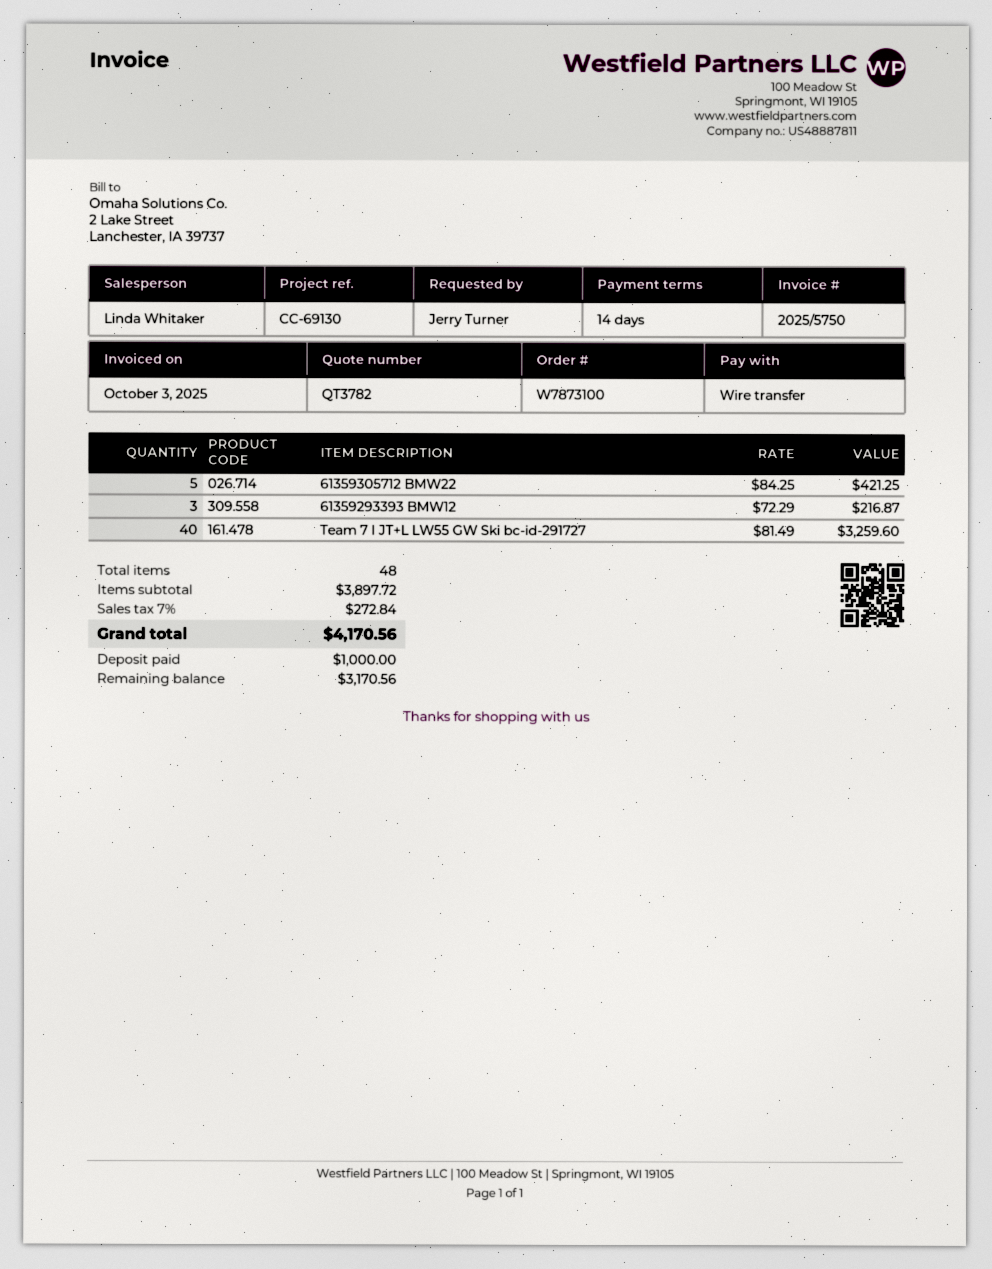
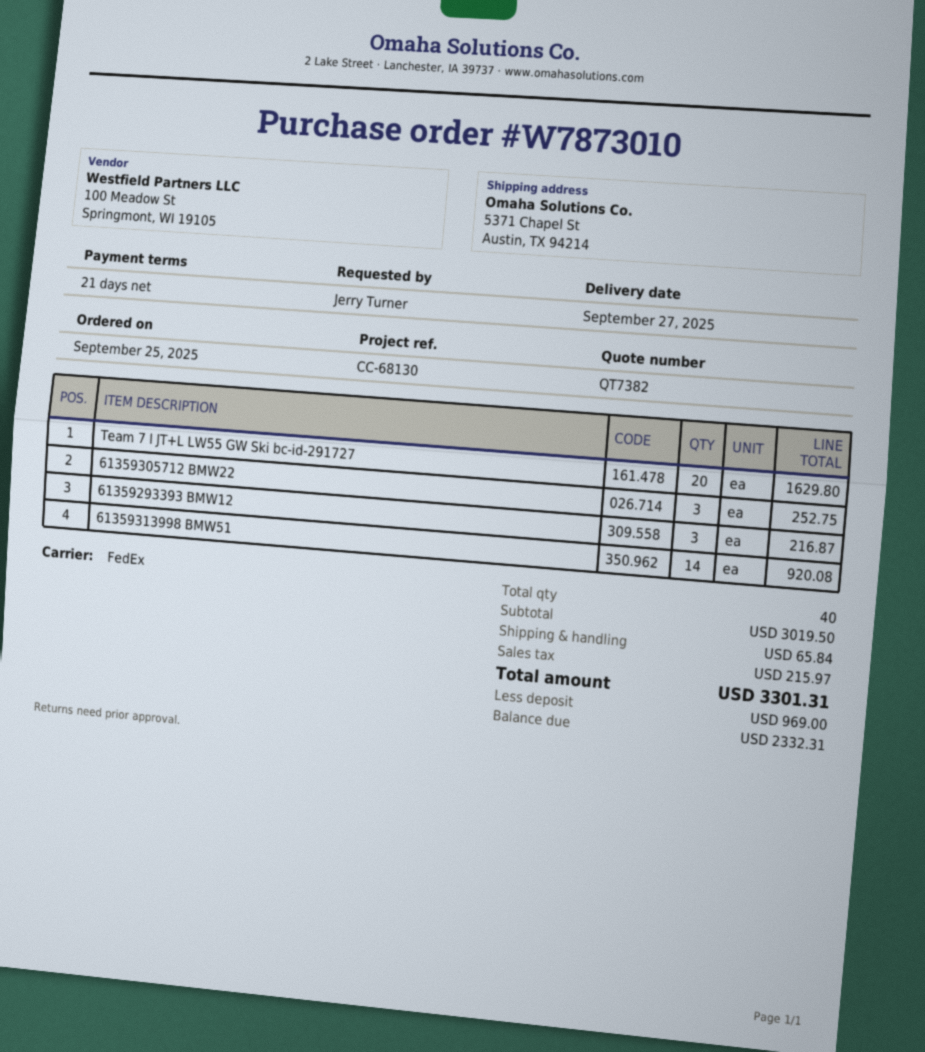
quote number: QT3782 -> QT7382
order number: W7873100 -> W7873010
payment terms: 14 days -> 21 days
reference: CC-69130 -> CC-68130
61359305712 BMW22: 5 for 421.25 -> 3 for 252.75
Team 7 I JT+L LW55 GW Ski bc-id-291727: 40 for 3259.60 -> 20 for 1629.80
61359313998 BMW51: none -> 14 for 920.08
total quantity: 48 -> 40
subtotal: 3897.72 -> 3019.50
shipping: none -> 65.84
tax: 272.84 -> 215.97
total: 4170.56 -> 3301.31
deposit: 1000.00 -> 969.00
balance: 3170.56 -> 2332.31

